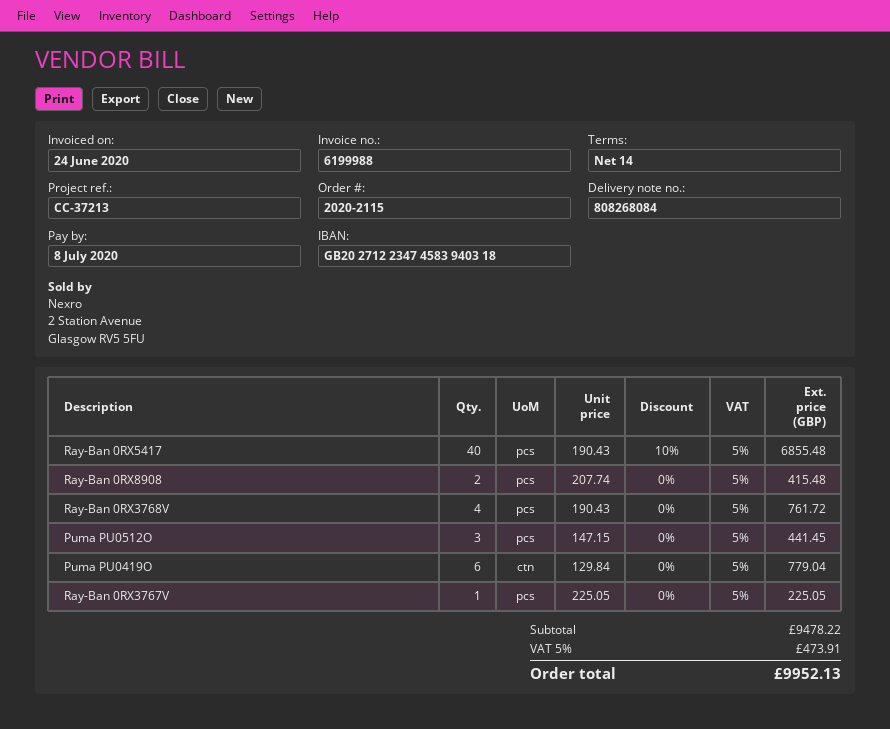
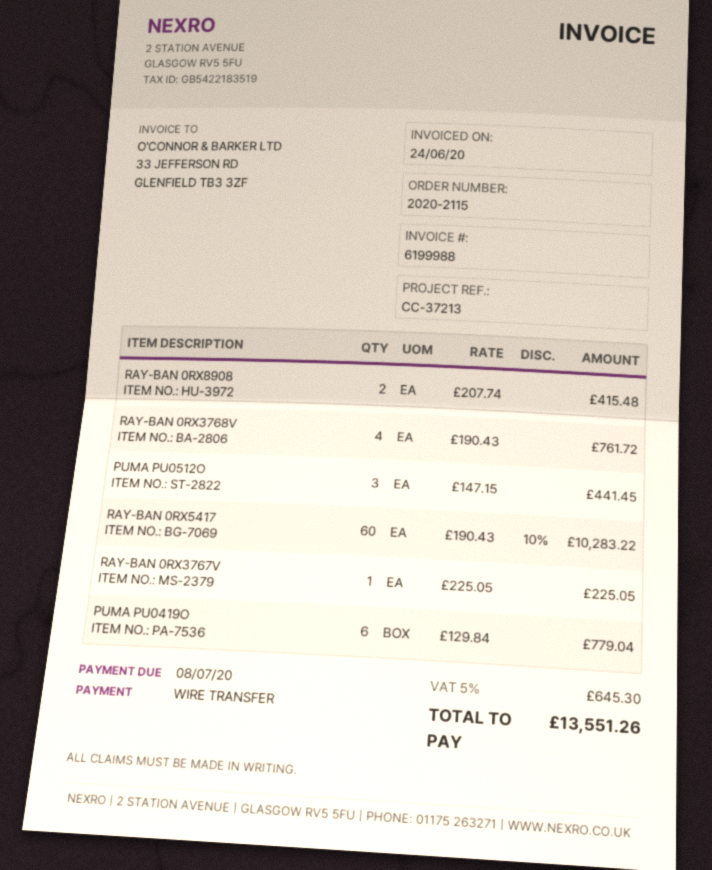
Ray-Ban 0RX5417: 40 x 190.43 - 10% = 6855.48 -> 60 x 190.43 - 10% = 10283.22
tax: 5% = 473.91 -> 5% = 645.30
total: 9952.13 -> 13551.26

